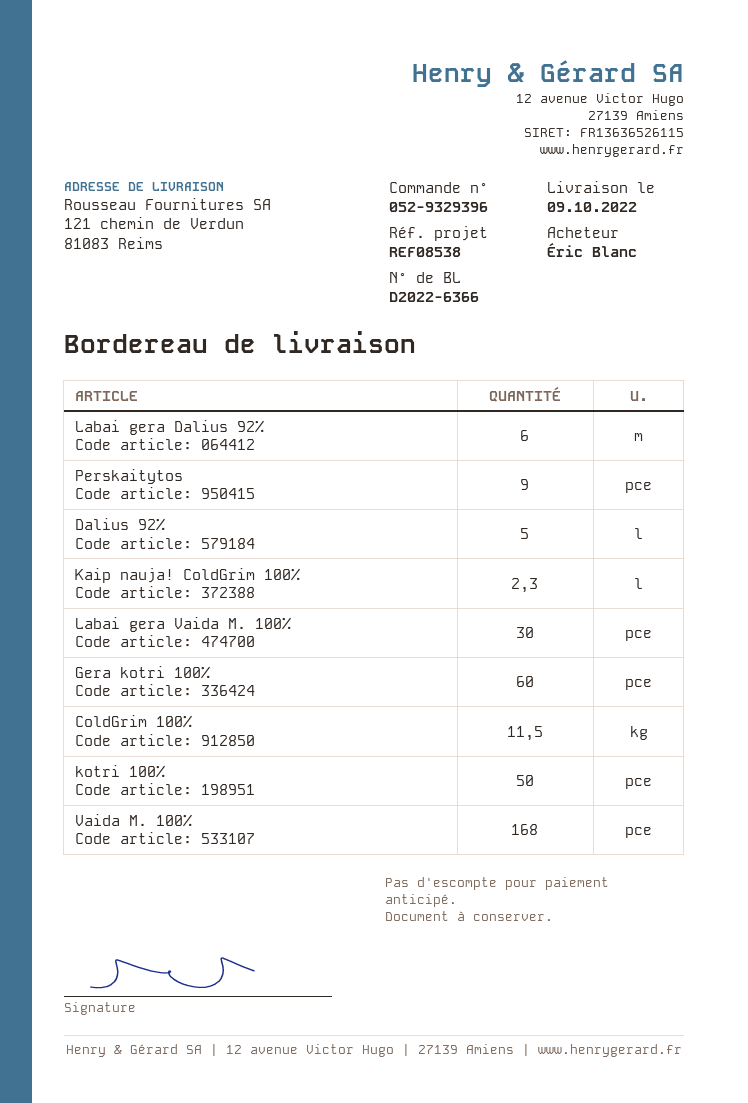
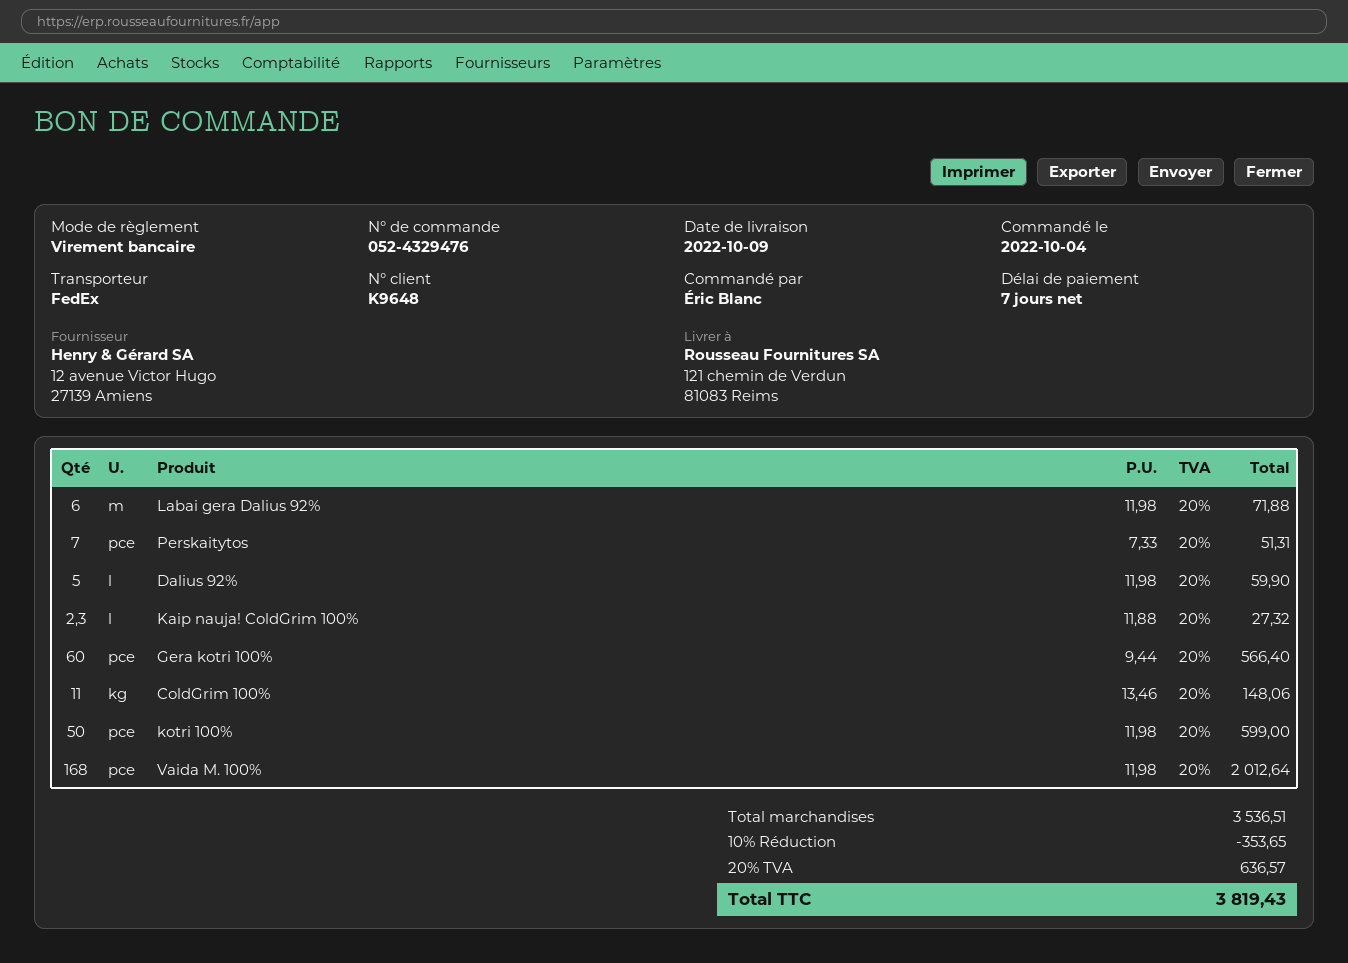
order number: 052-9329396 -> 052-4329476
Perskaitytos: 9 -> 7
Labai gera Vaida M. 100%: 30 -> none
ColdGrim 100%: 11.5 -> 11

